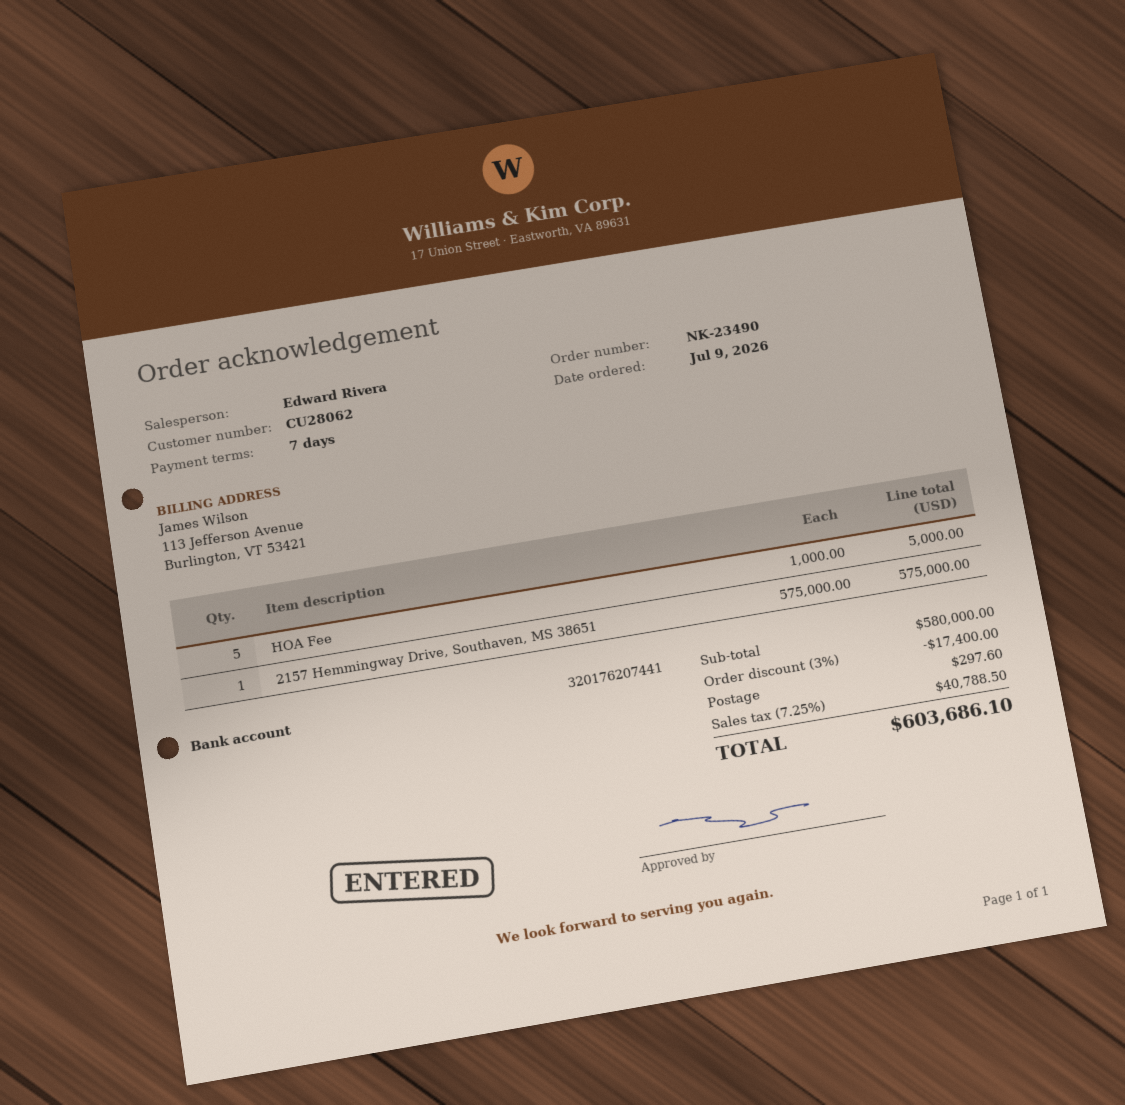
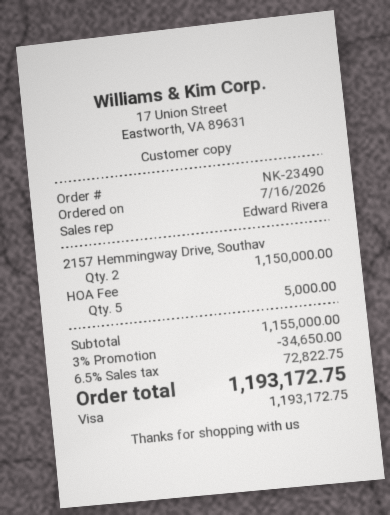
order date: 2026-07-09 -> 2026-07-16
2157 Hemmingway Drive, Southaven, MS 38651: 1 for 575000.00 -> 2 for 1150000.00
subtotal: 580000.00 -> 1155000.00
discount: 3% = 17400.00 -> 3% = 34650.00
shipping: 297.60 -> none
tax: 7.25% = 40788.50 -> 6.5% = 72822.75
total: 603686.10 -> 1193172.75

